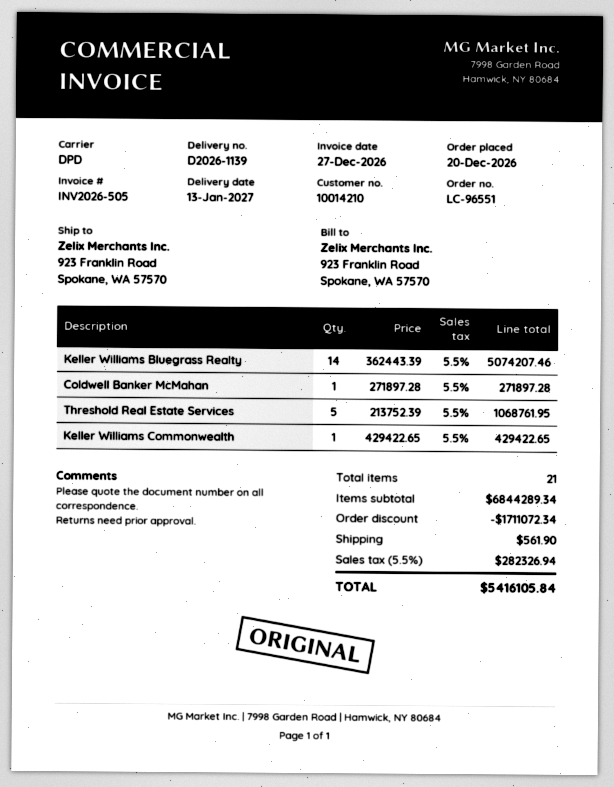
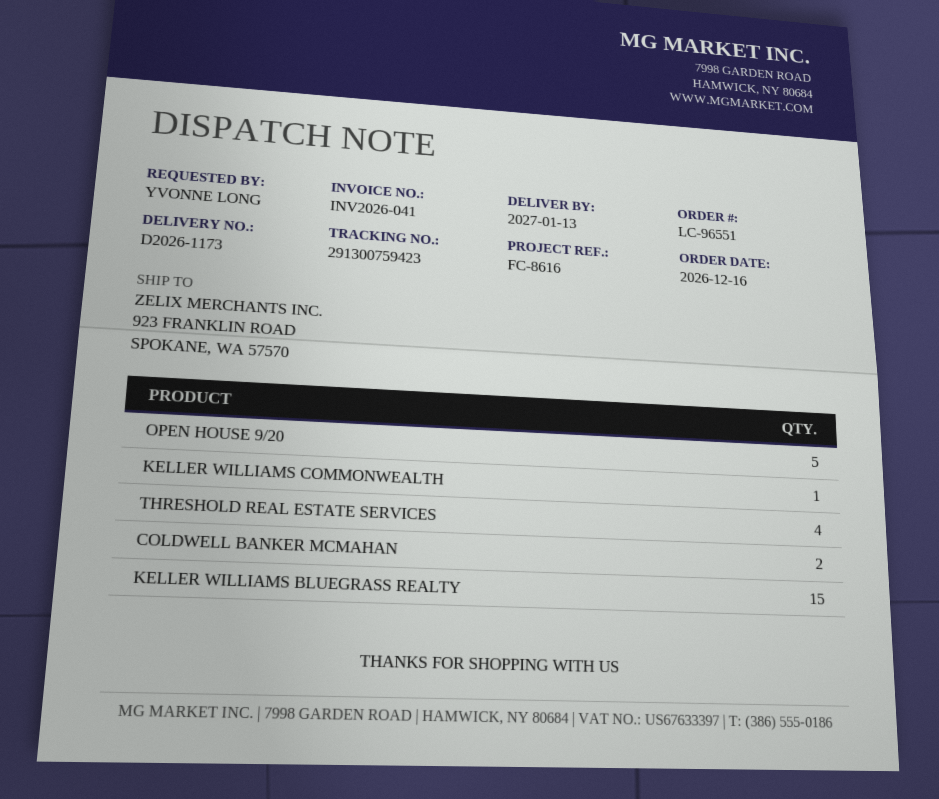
order date: 2026-12-20 -> 2026-12-16
delivery note number: D2026-1139 -> D2026-1173
invoice number: INV2026-505 -> INV2026-041
Keller Williams Bluegrass Realty: 14 -> 15
Coldwell Banker McMahan: 1 -> 2
Threshold Real Estate Services: 5 -> 4
OPEN HOUSE 9/20: none -> 5

